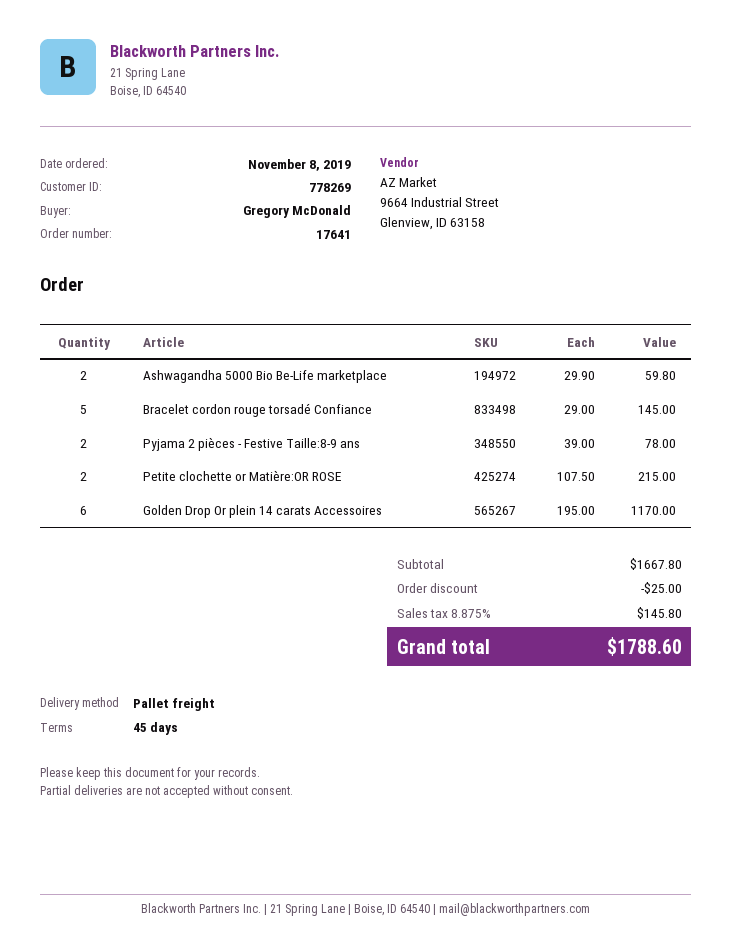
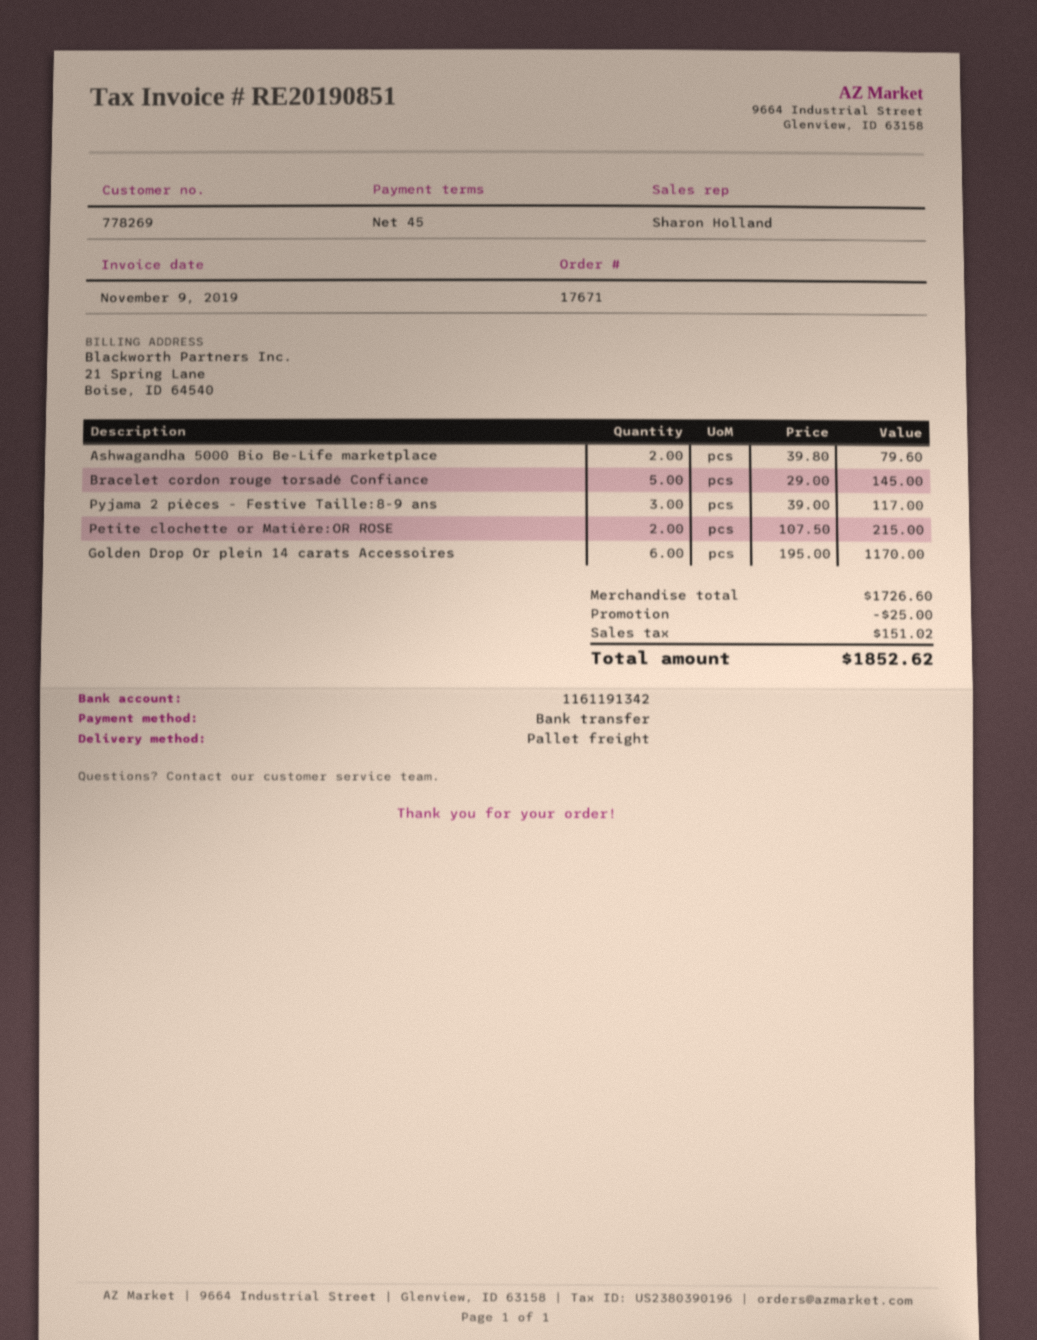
order number: 17641 -> 17671
Ashwagandha 5000 Bio Be-Life marketplace: 2 x 29.90 = 59.80 -> 2 x 39.80 = 79.60
Pyjama 2 pièces - Festive Taille:8-9 ans: 2 x 39.00 = 78.00 -> 3 x 39.00 = 117.00
subtotal: 1667.80 -> 1726.60
tax: 145.80 -> 151.02
total: 1788.60 -> 1852.62

